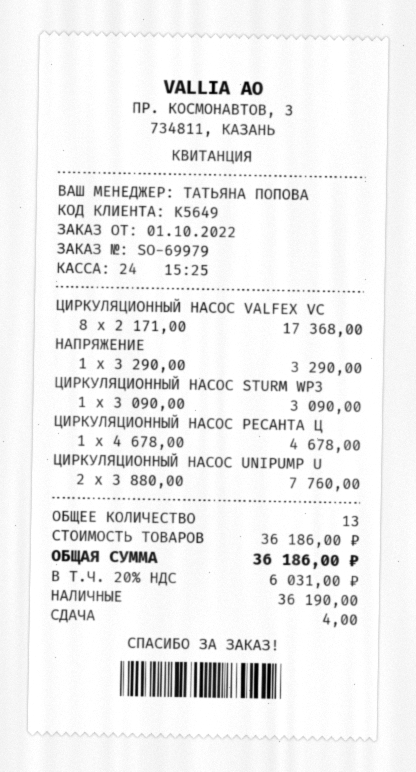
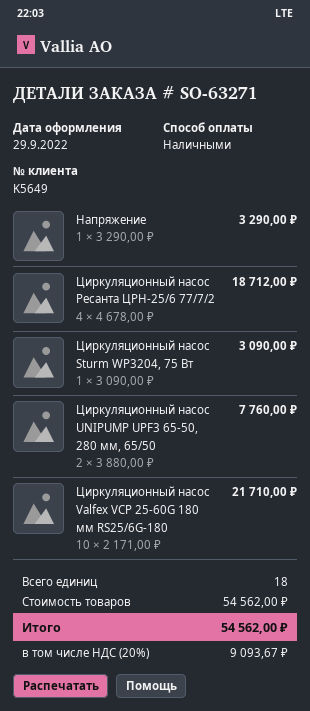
order number: SO-69979 -> SO-63271
order date: 2022-10-01 -> 2022-09-29
ЦИРКУЛЯЦИОННЫЙ НАСОС VALFEX VC: 8 x 2171.00 = 17368.00 -> 10 x 2171.00 = 21710.00
ЦИРКУЛЯЦИОННЫЙ НАСОС РЕСАНТА Ц: 1 x 4678.00 = 4678.00 -> 4 x 4678.00 = 18712.00
total quantity: 13 -> 18
subtotal: 36186.00 -> 54562.00
tax: 20% = 6031.00 -> 20% = 9093.67
total: 36186.00 -> 54562.00

